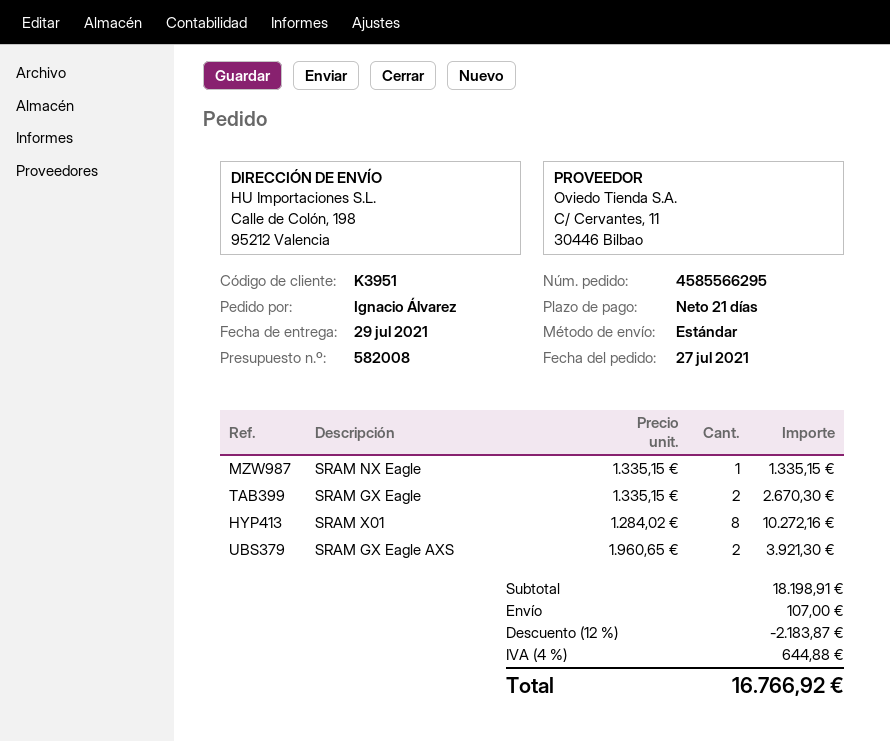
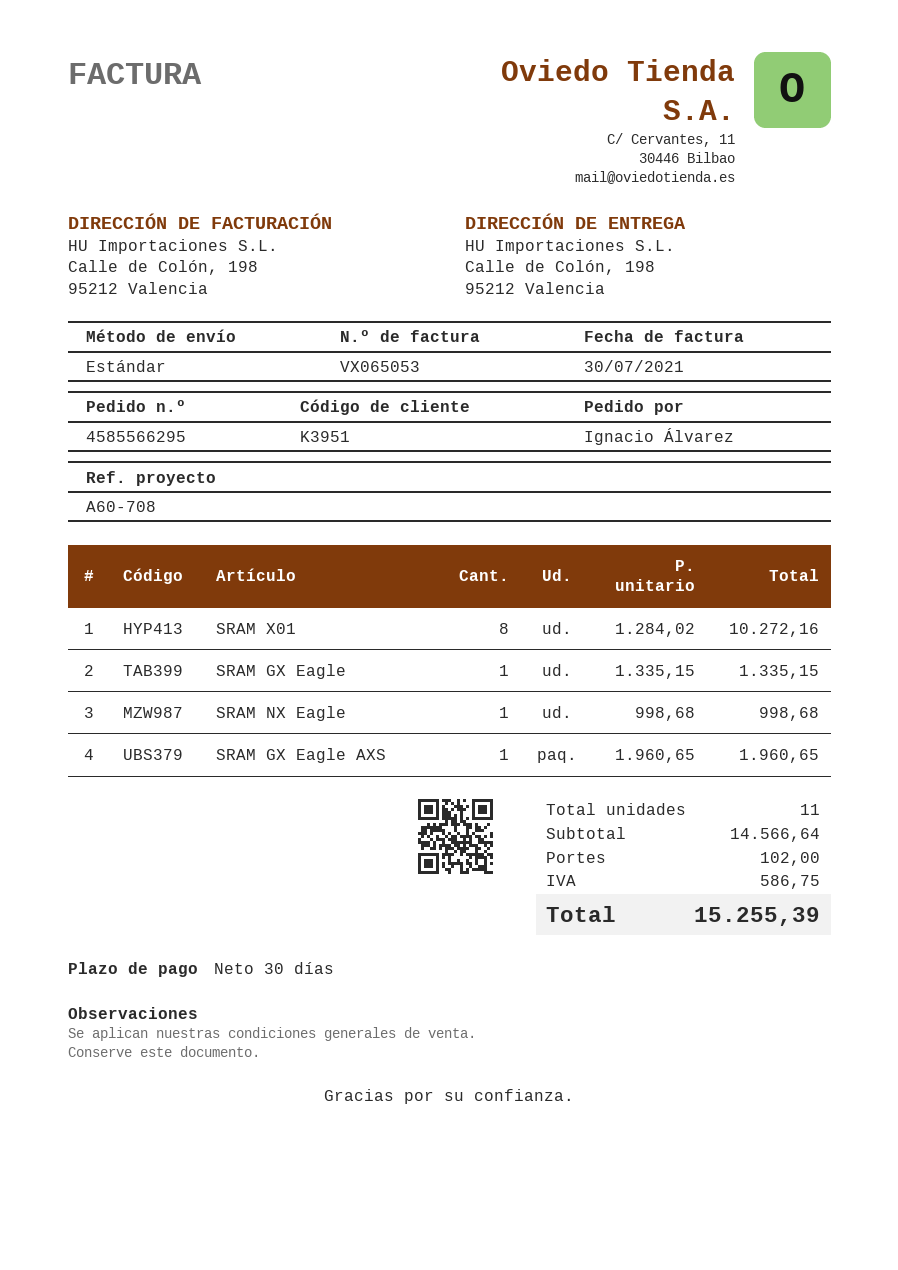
payment terms: 21 days -> 30 days
SRAM NX Eagle: 1 x 1335.15 = 1335.15 -> 1 x 998.68 = 998.68
SRAM GX Eagle: 2 x 1335.15 = 2670.30 -> 1 x 1335.15 = 1335.15
SRAM GX Eagle AXS: 2 x 1960.65 = 3921.30 -> 1 x 1960.65 = 1960.65
subtotal: 18198.91 -> 14566.64
discount: 12% = 2183.87 -> none
shipping: 107.00 -> 102.00
tax: 644.88 -> 586.75
total: 16766.92 -> 15255.39

